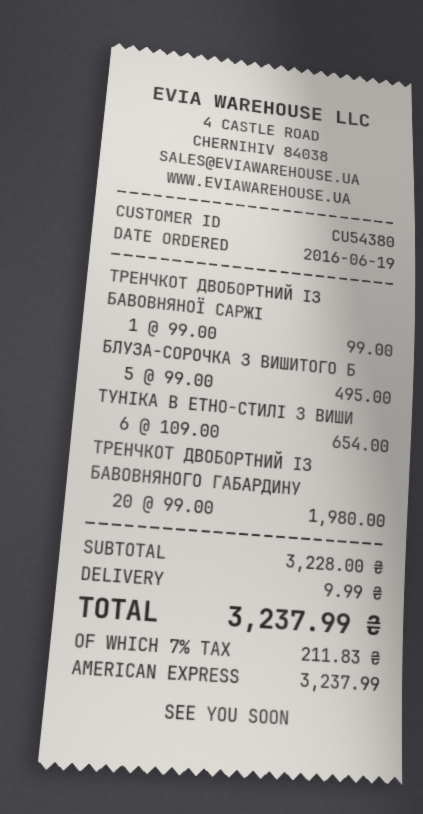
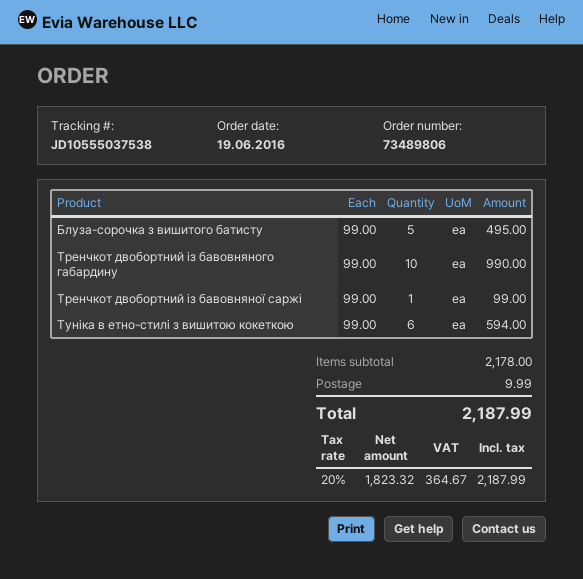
ТУНІКА В ЕТНО-СТИЛІ З ВИШИ: 6 x 109.00 = 654.00 -> 6 x 99.00 = 594.00
ТРЕНЧКОТ ДВОБОРТНИЙ ІЗ БАВОВНЯНОГО ГАБАРДИНУ: 20 x 99.00 = 1980.00 -> 10 x 99.00 = 990.00
subtotal: 3228.00 -> 2178.00
tax: 7% = 211.83 -> 20% = 364.67
total: 3237.99 -> 2187.99

